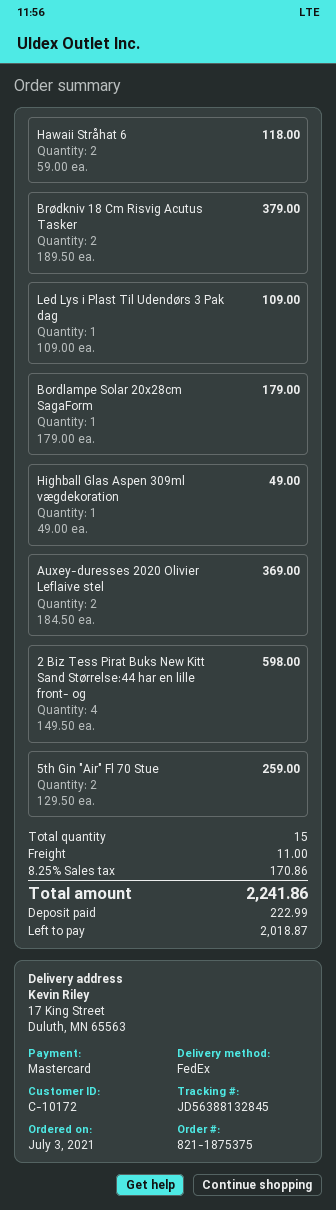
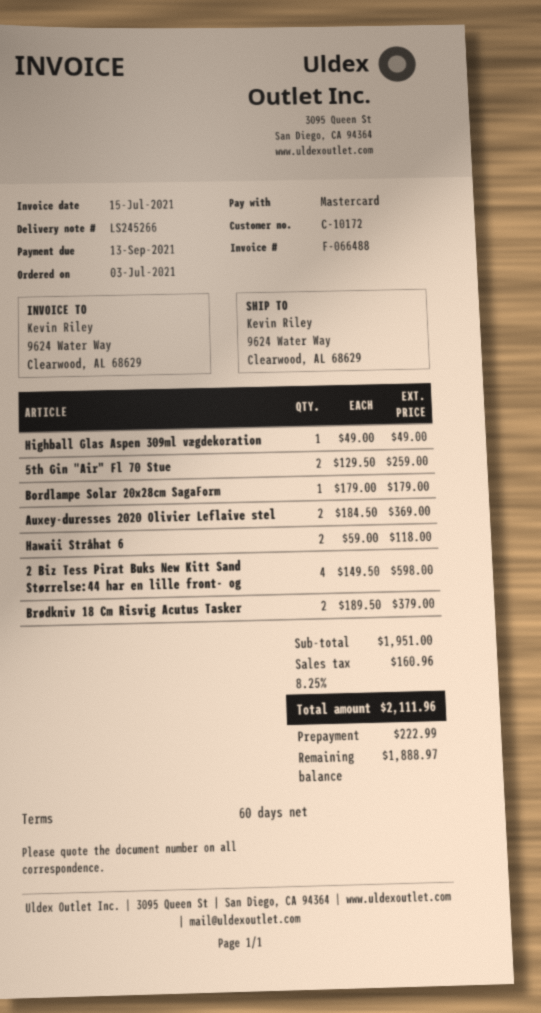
ship to: 17 King Street, Duluth, MN 65563 -> 9624 Water Way, Clearwood, AL 68629
Led Lys i Plast Til Udendørs 3 Pak dag: 1 x 109.00 = 109.00 -> none
shipping: 11.00 -> none
tax: 8.25% = 170.86 -> 8.25% = 160.96
total: 2241.86 -> 2111.96
balance: 2018.87 -> 1888.97

